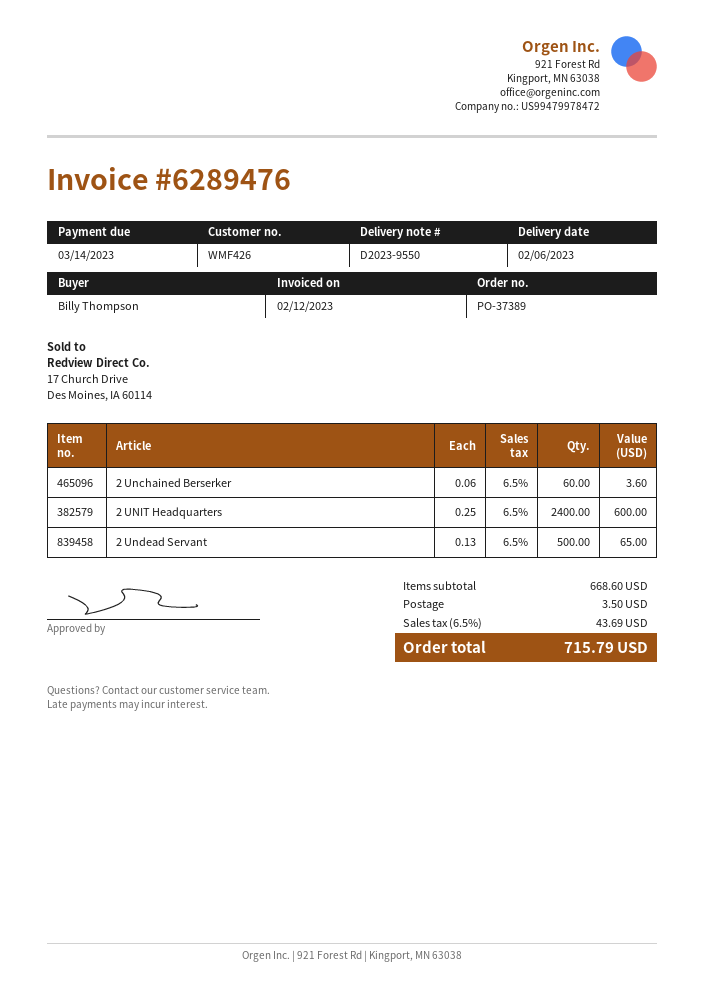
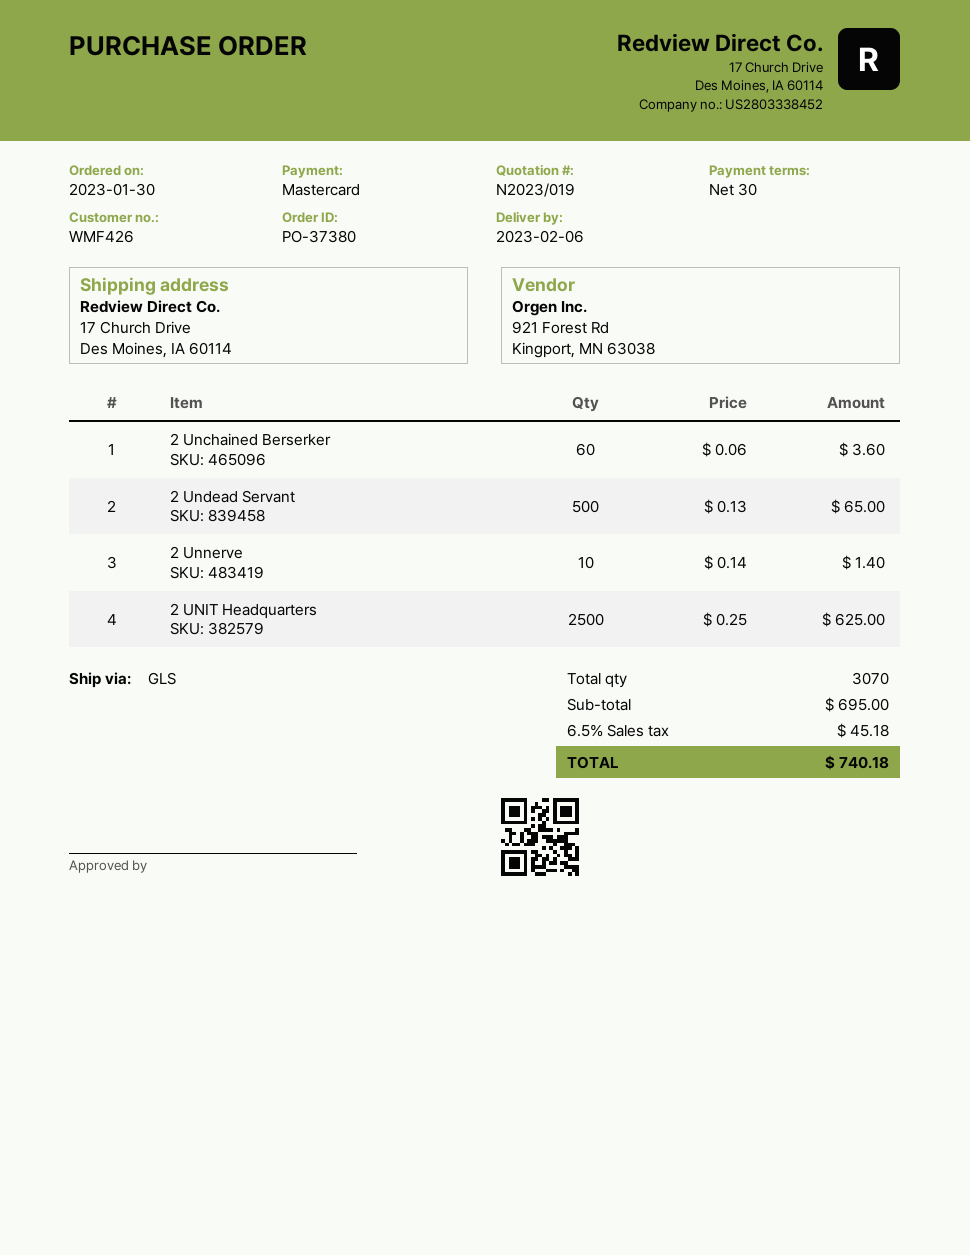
order number: PO-37389 -> PO-37380
2 UNIT Headquarters: 2400 x 0.25 = 600.00 -> 2500 x 0.25 = 625.00
2 Unnerve: none -> 10 x 0.14 = 1.40
subtotal: 668.60 -> 695.00
shipping: 3.50 -> none
tax: 6.5% = 43.69 -> 6.5% = 45.18
total: 715.79 -> 740.18

